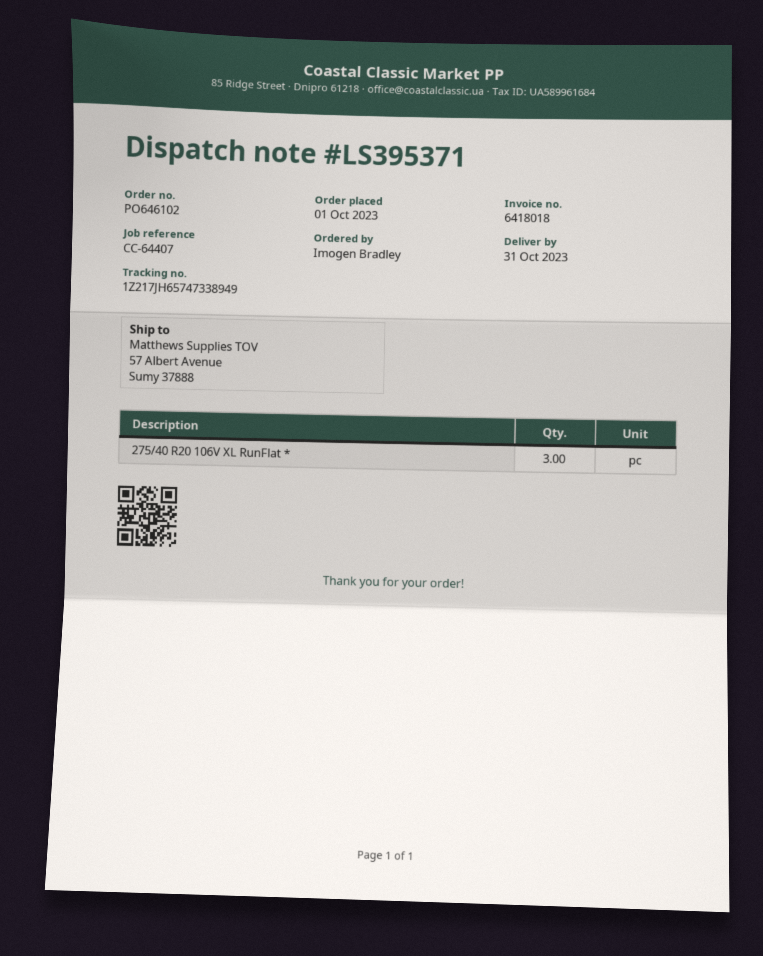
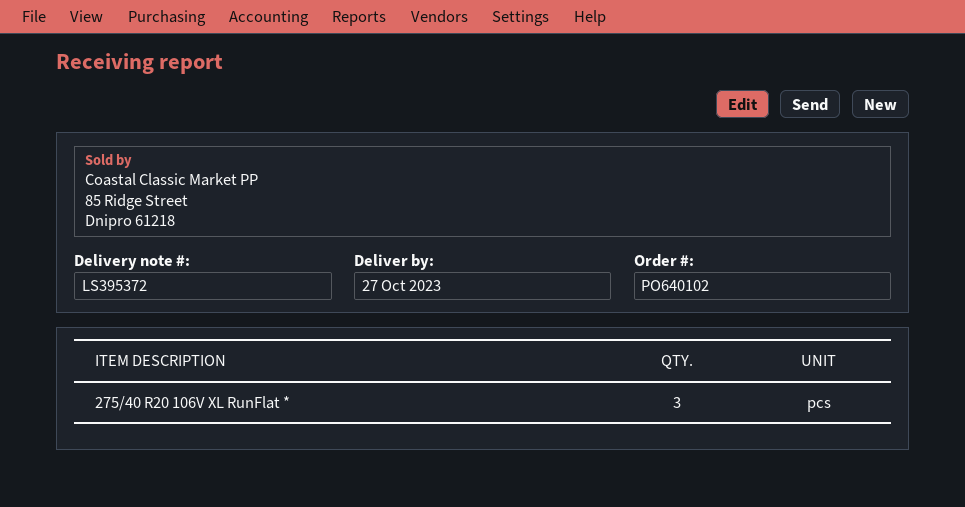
order number: PO646102 -> PO640102
delivery note number: LS395371 -> LS395372
delivery date: 2023-10-31 -> 2023-10-27

